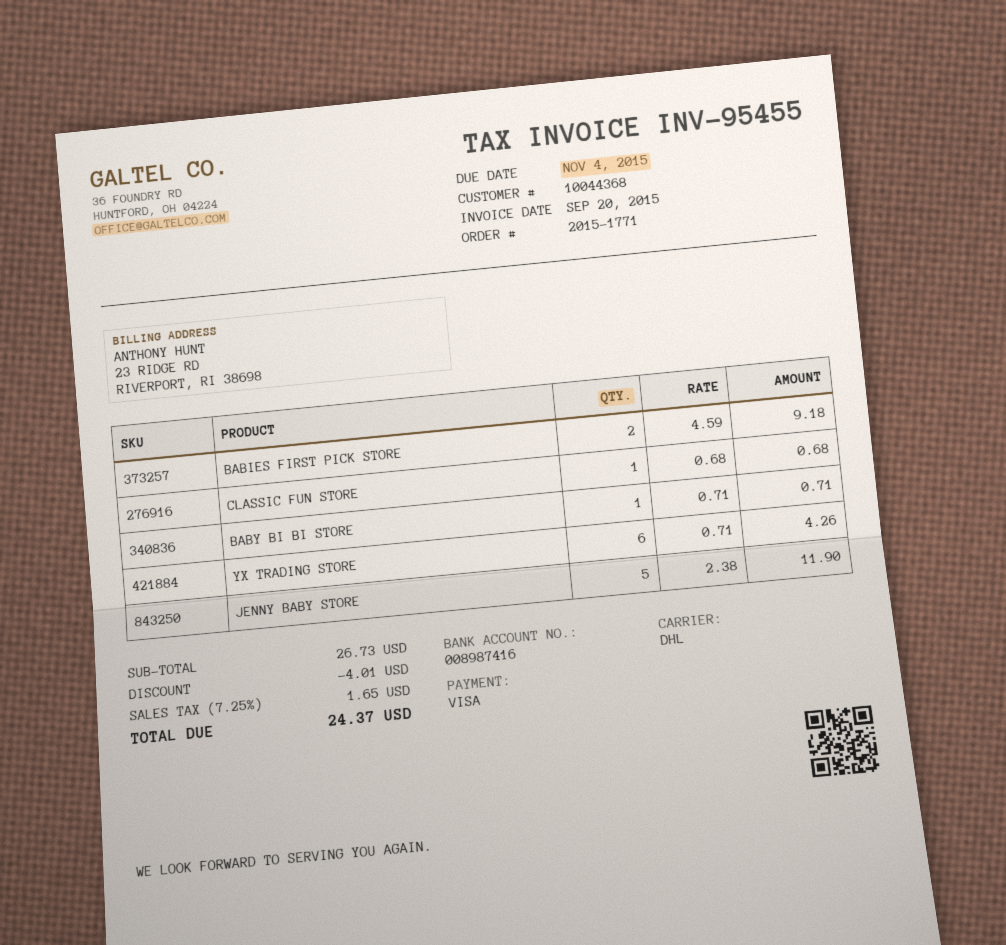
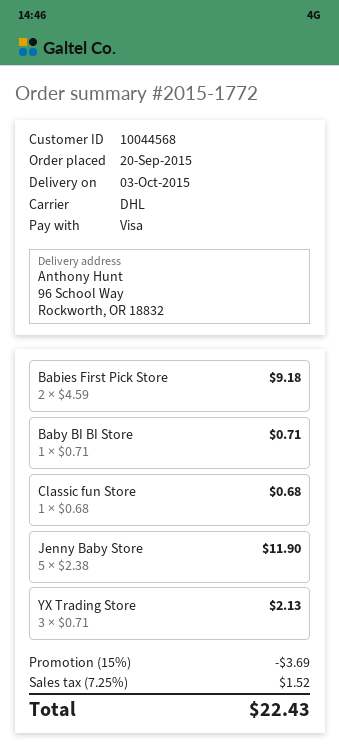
order number: 2015-1771 -> 2015-1772
customer number: 10044368 -> 10044568
YX TRADING STORE: 6 x 0.71 = 4.26 -> 3 x 0.71 = 2.13
discount: 4.01 -> 3.69
tax: 7.25% = 1.65 -> 7.25% = 1.52
total: 24.37 -> 22.43

